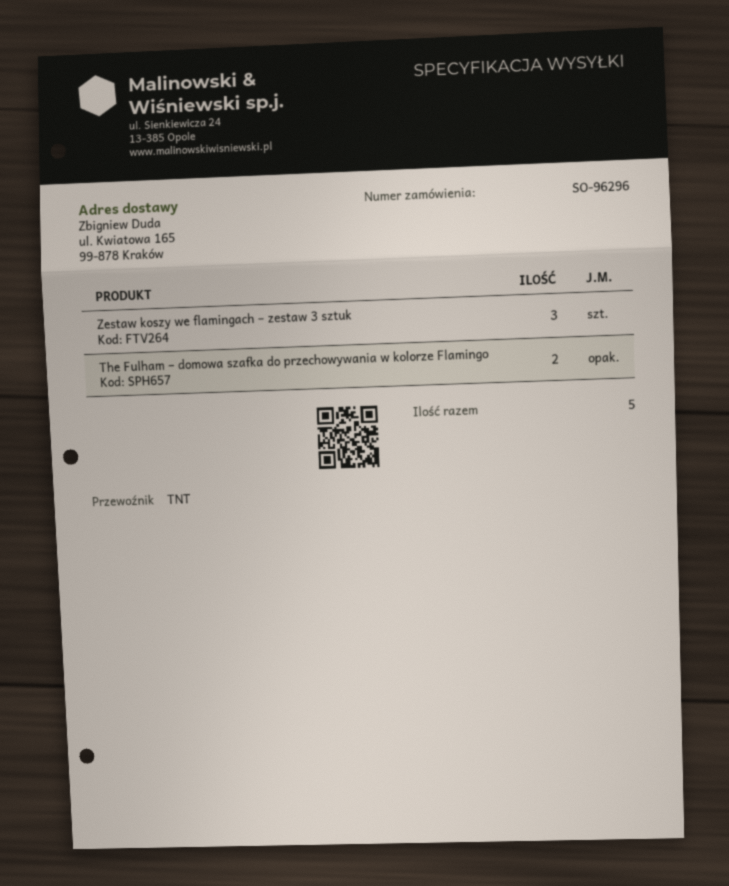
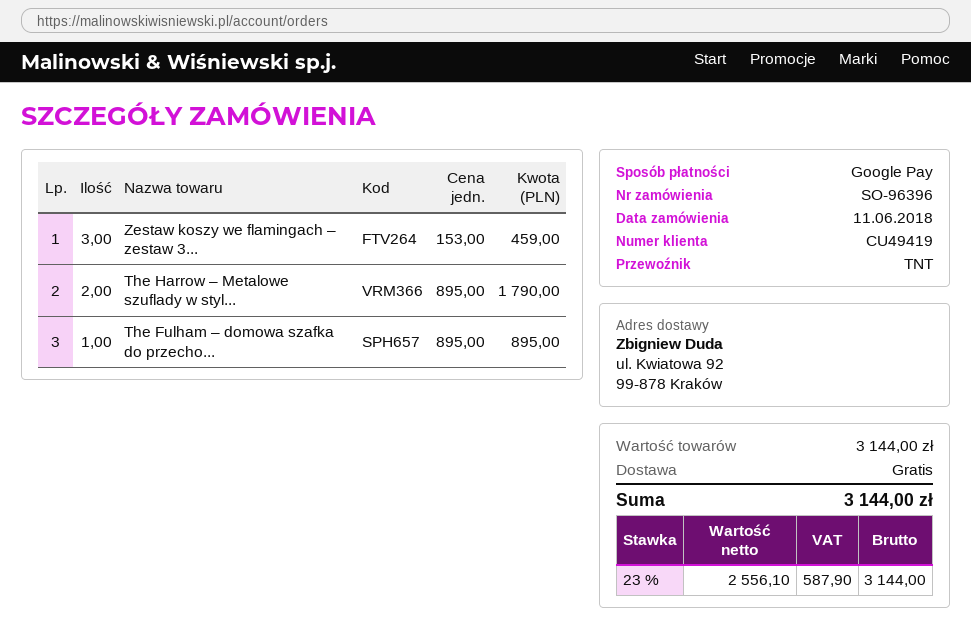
order number: SO-96296 -> SO-96396
ship to: ul. Kwiatowa 165, 99-878 Kraków -> ul. Kwiatowa 92, 99-878 Kraków
The Fulham – domowa szafka do przechowywania w kolorze Flamingo: 2 -> 1
The Harrow – Metalowe szuflady w styl...: none -> 2

